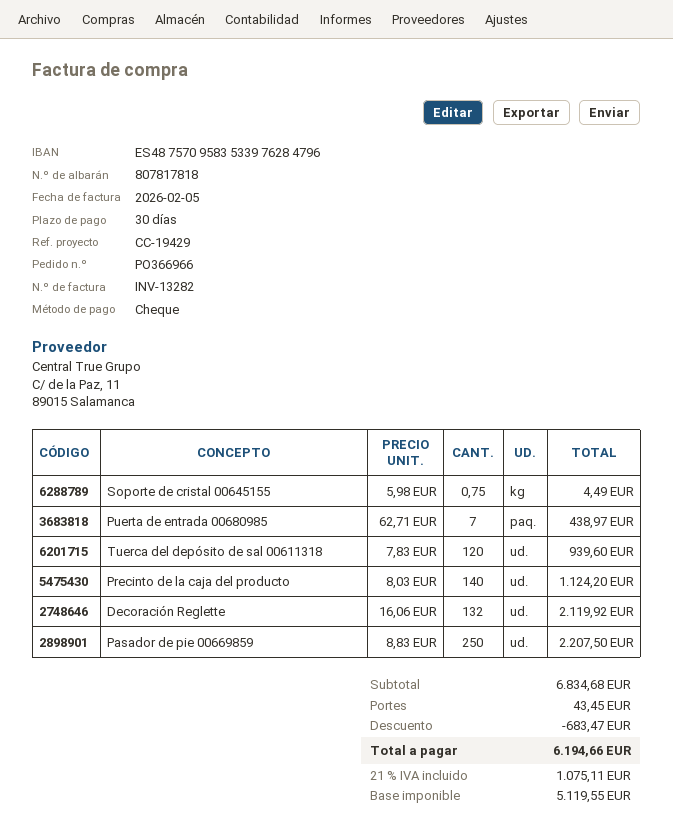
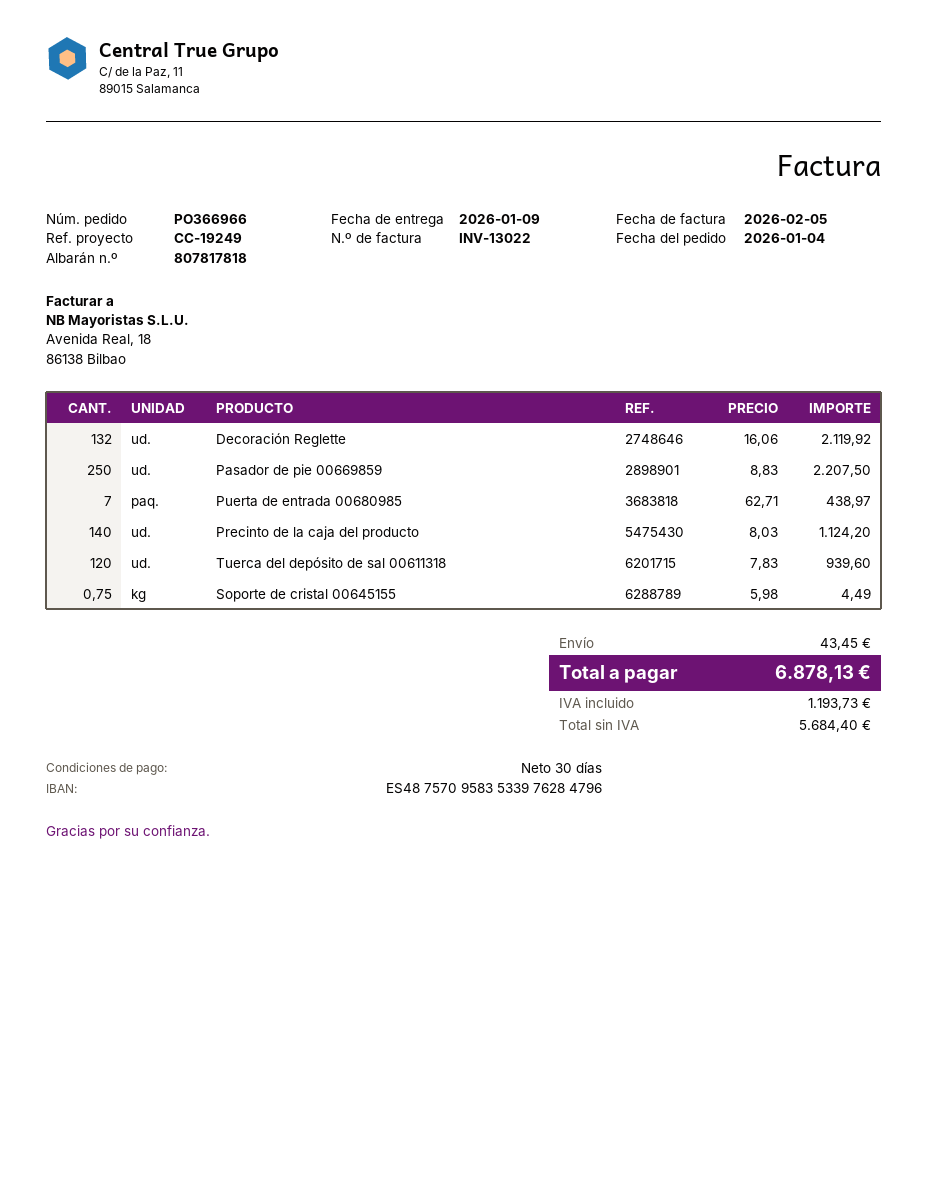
invoice number: INV-13282 -> INV-13022
reference: CC-19429 -> CC-19249
discount: 683.47 -> none
net: 5119.55 -> 5684.40
tax: 1075.11 -> 1193.73
total: 6194.66 -> 6878.13

